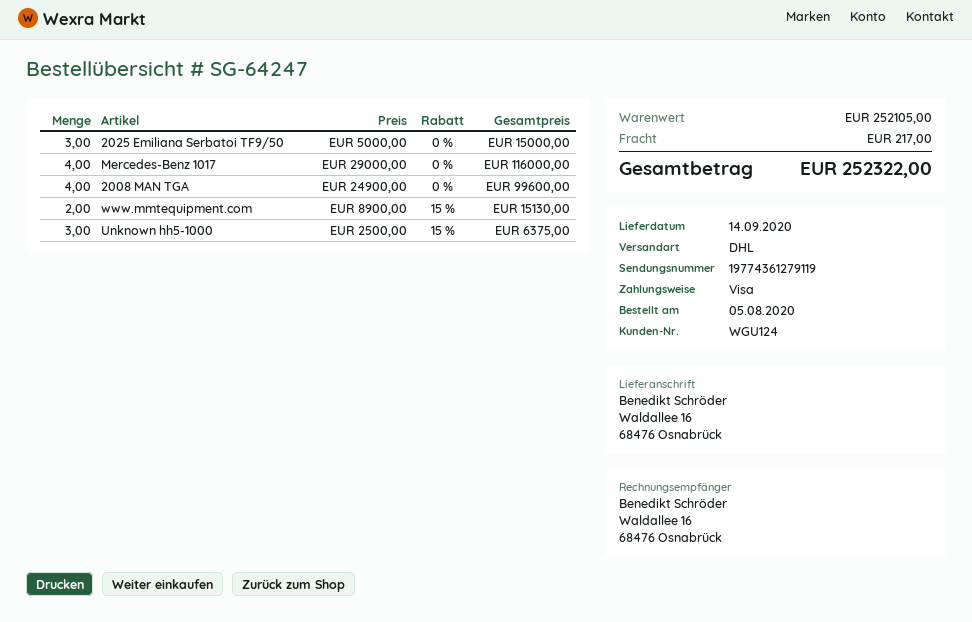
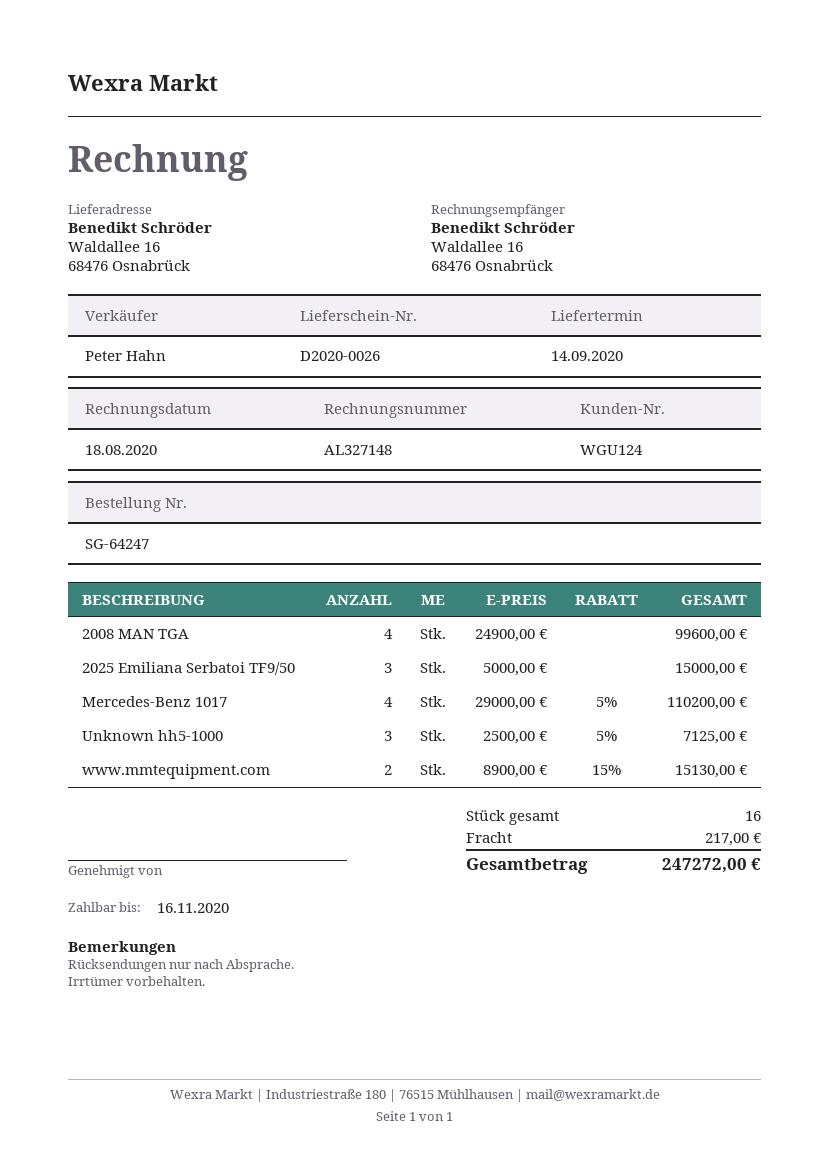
Mercedes-Benz 1017: 4 x 29000.00 = 116000.00 -> 4 x 29000.00 - 5% = 110200.00
Unknown hh5-1000: 3 x 2500.00 - 15% = 6375.00 -> 3 x 2500.00 - 5% = 7125.00
total: 252322.00 -> 247272.00

